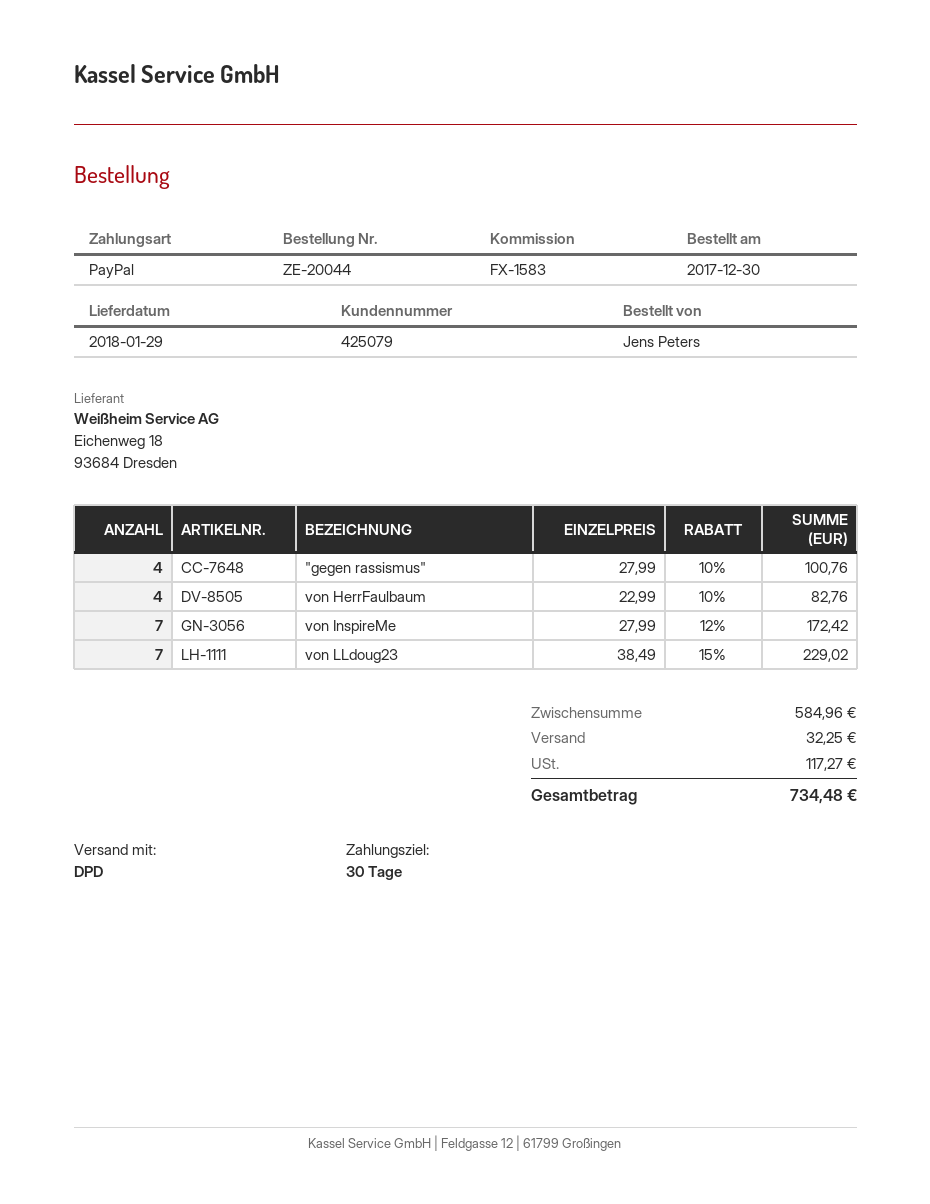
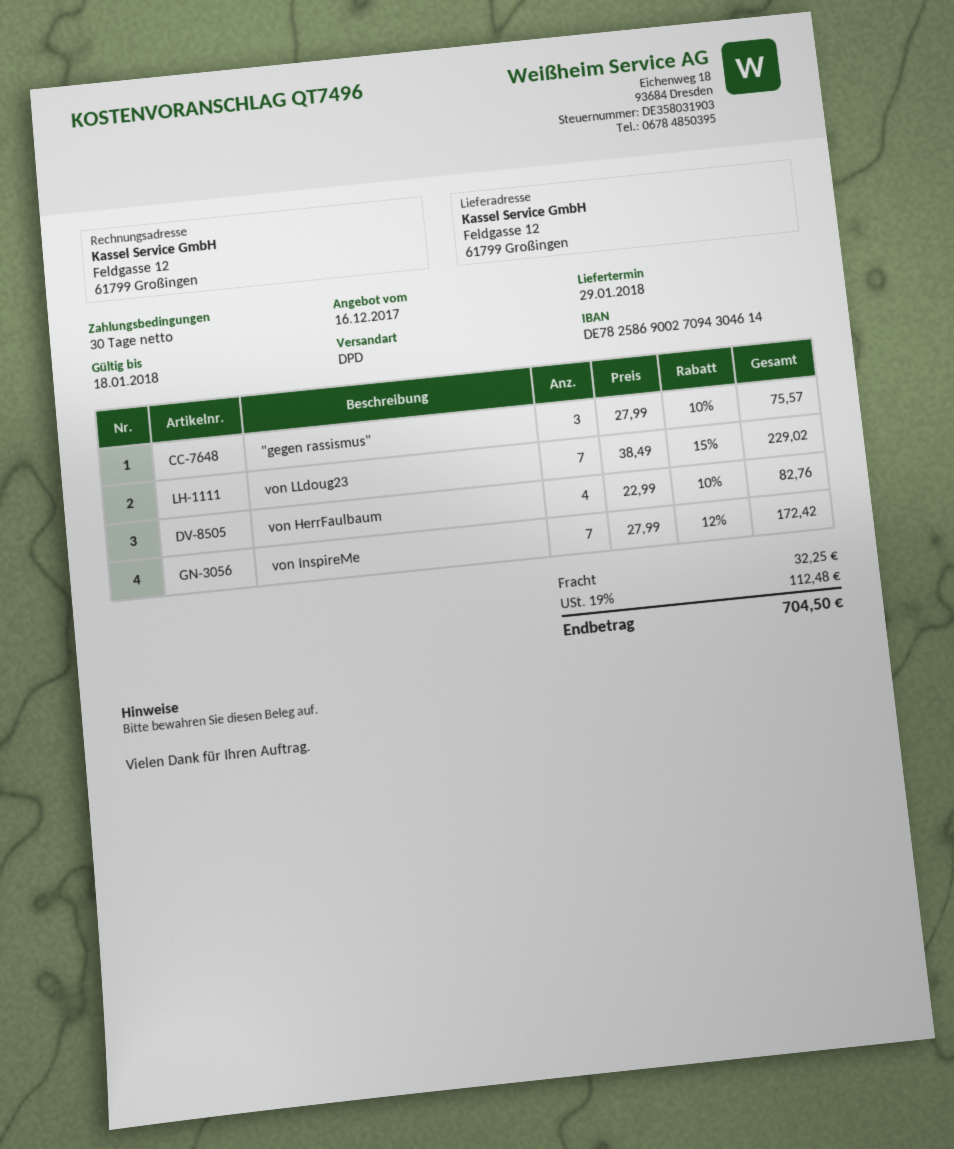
"gegen rassismus": 4 x 27.99 - 10% = 100.76 -> 3 x 27.99 - 10% = 75.57
tax: 117.27 -> 112.48
total: 734.48 -> 704.50

